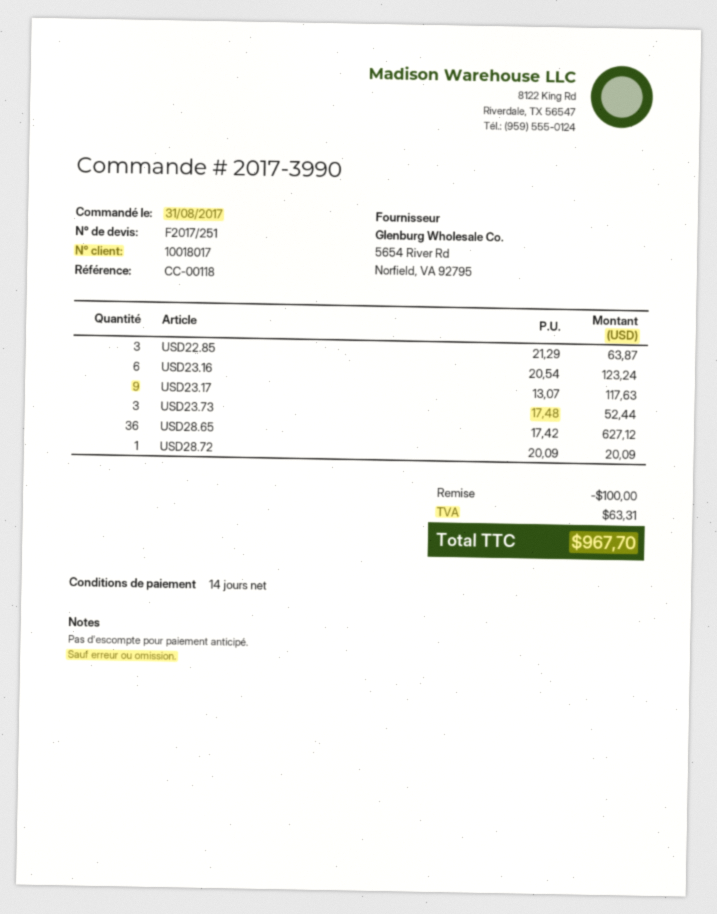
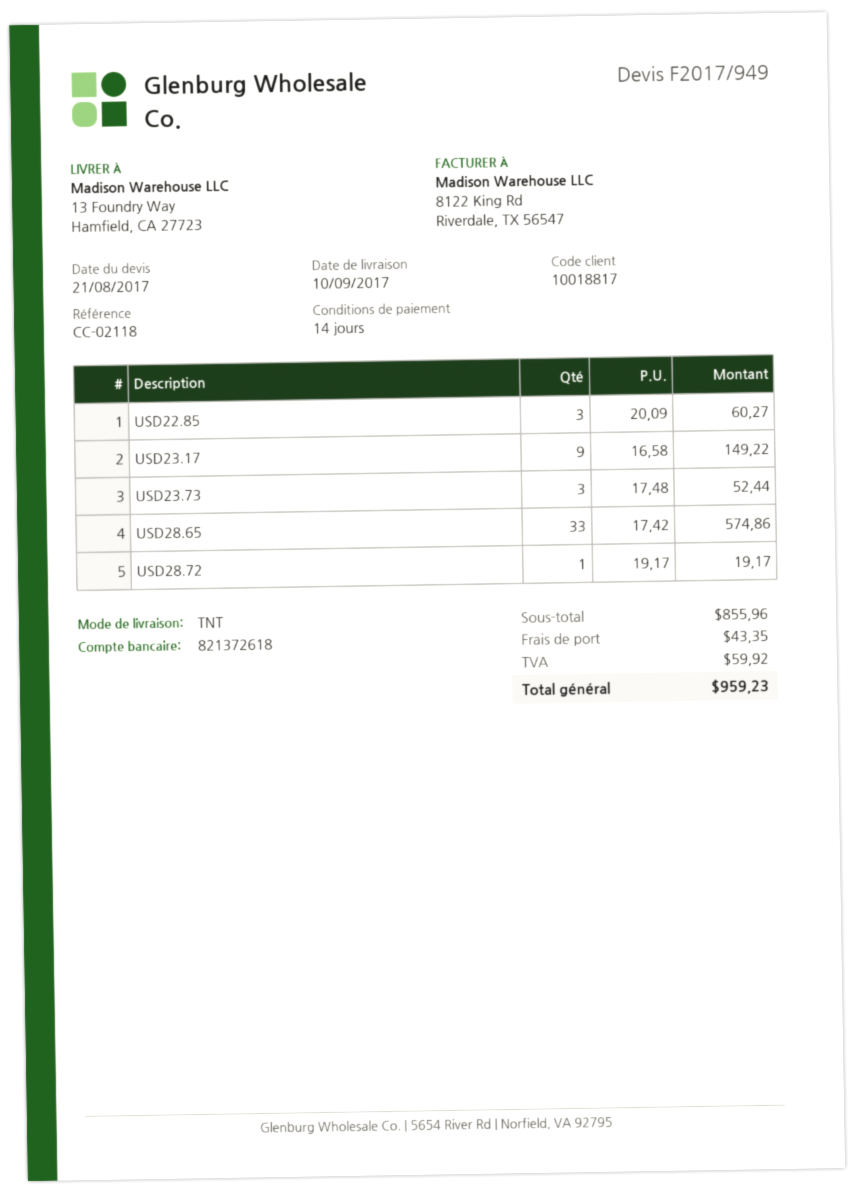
quote number: F2017/251 -> F2017/949
customer number: 10018017 -> 10018817
reference: CC-00118 -> CC-02118
USD22.85: 3 x 21.29 = 63.87 -> 3 x 20.09 = 60.27
USD23.16: 6 x 20.54 = 123.24 -> none
USD23.17: 9 x 13.07 = 117.63 -> 9 x 16.58 = 149.22
USD28.65: 36 x 17.42 = 627.12 -> 33 x 17.42 = 574.86
USD28.72: 1 x 20.09 = 20.09 -> 1 x 19.17 = 19.17
discount: 100.00 -> none
shipping: none -> 43.35
tax: 63.31 -> 59.92
total: 967.70 -> 959.23

